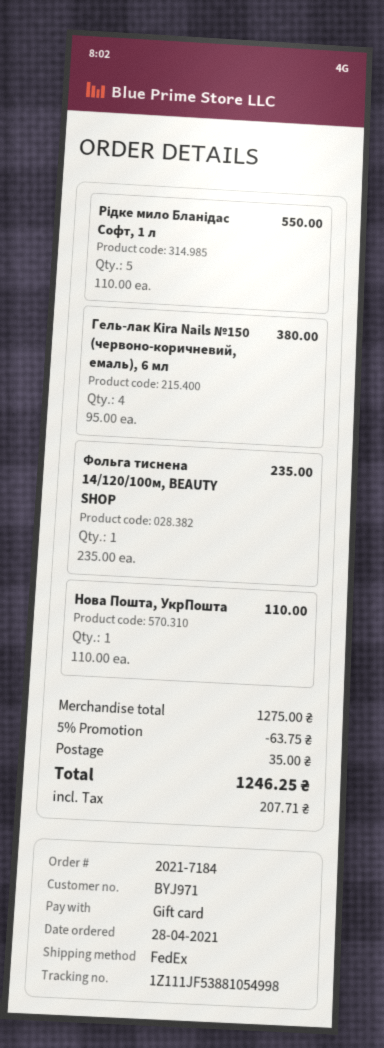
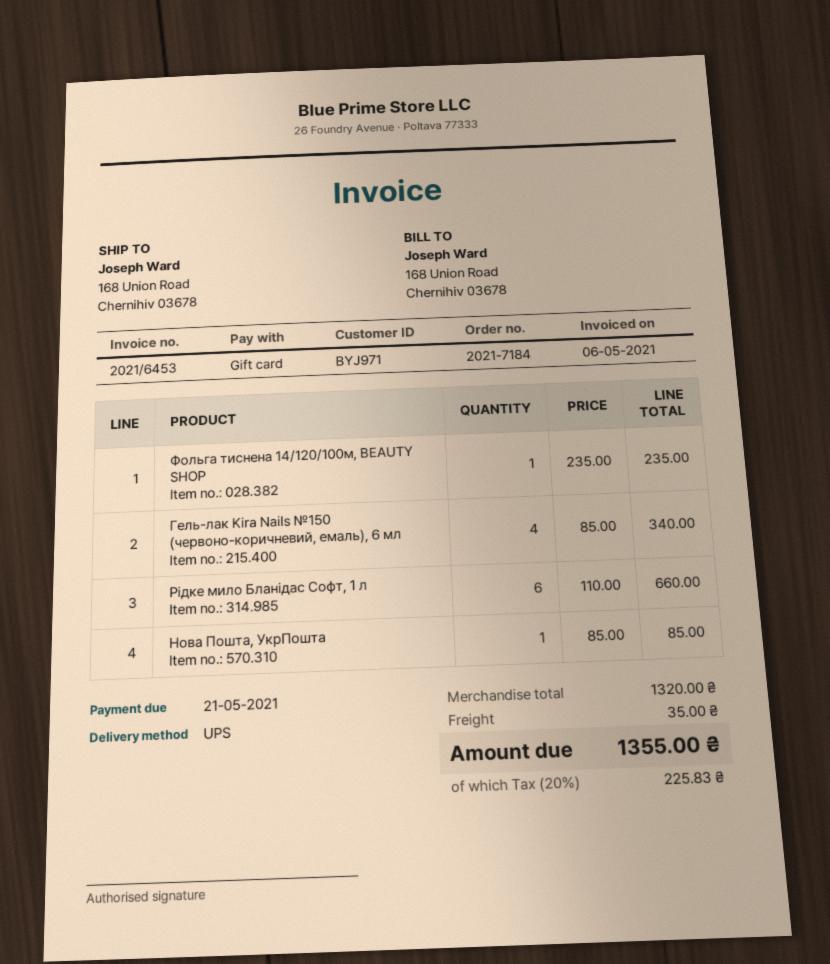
shipping method: FedEx -> UPS
Рідке мило Бланідас Софт, 1 л: 5 x 110.00 = 550.00 -> 6 x 110.00 = 660.00
Гель-лак Kira Nails №150 (червоно-коричневий, емаль), 6 мл: 4 x 95.00 = 380.00 -> 4 x 85.00 = 340.00
Нова Пошта, УкрПошта: 1 x 110.00 = 110.00 -> 1 x 85.00 = 85.00
subtotal: 1275.00 -> 1320.00
discount: 5% = 63.75 -> none
tax: 207.71 -> 225.83
total: 1246.25 -> 1355.00

